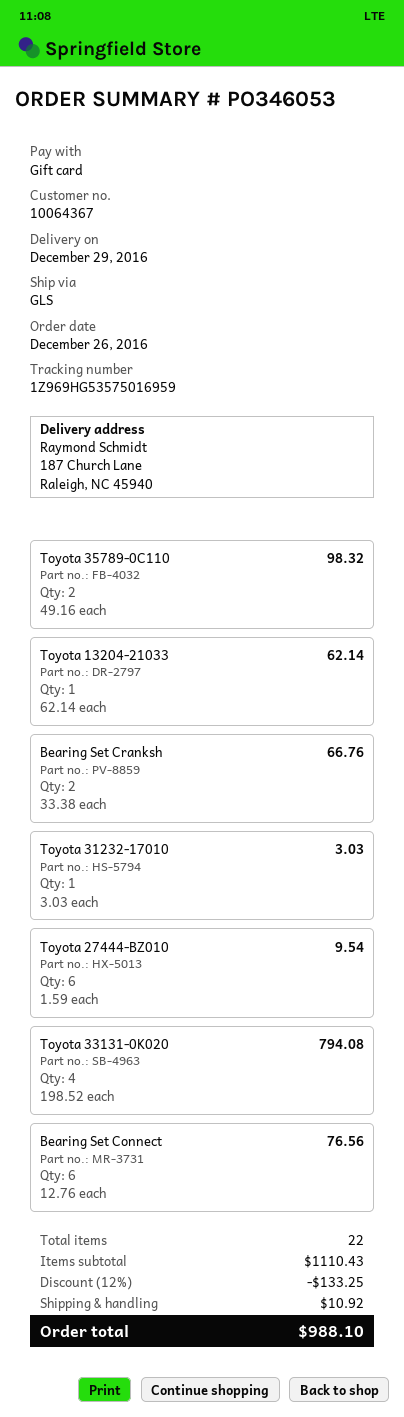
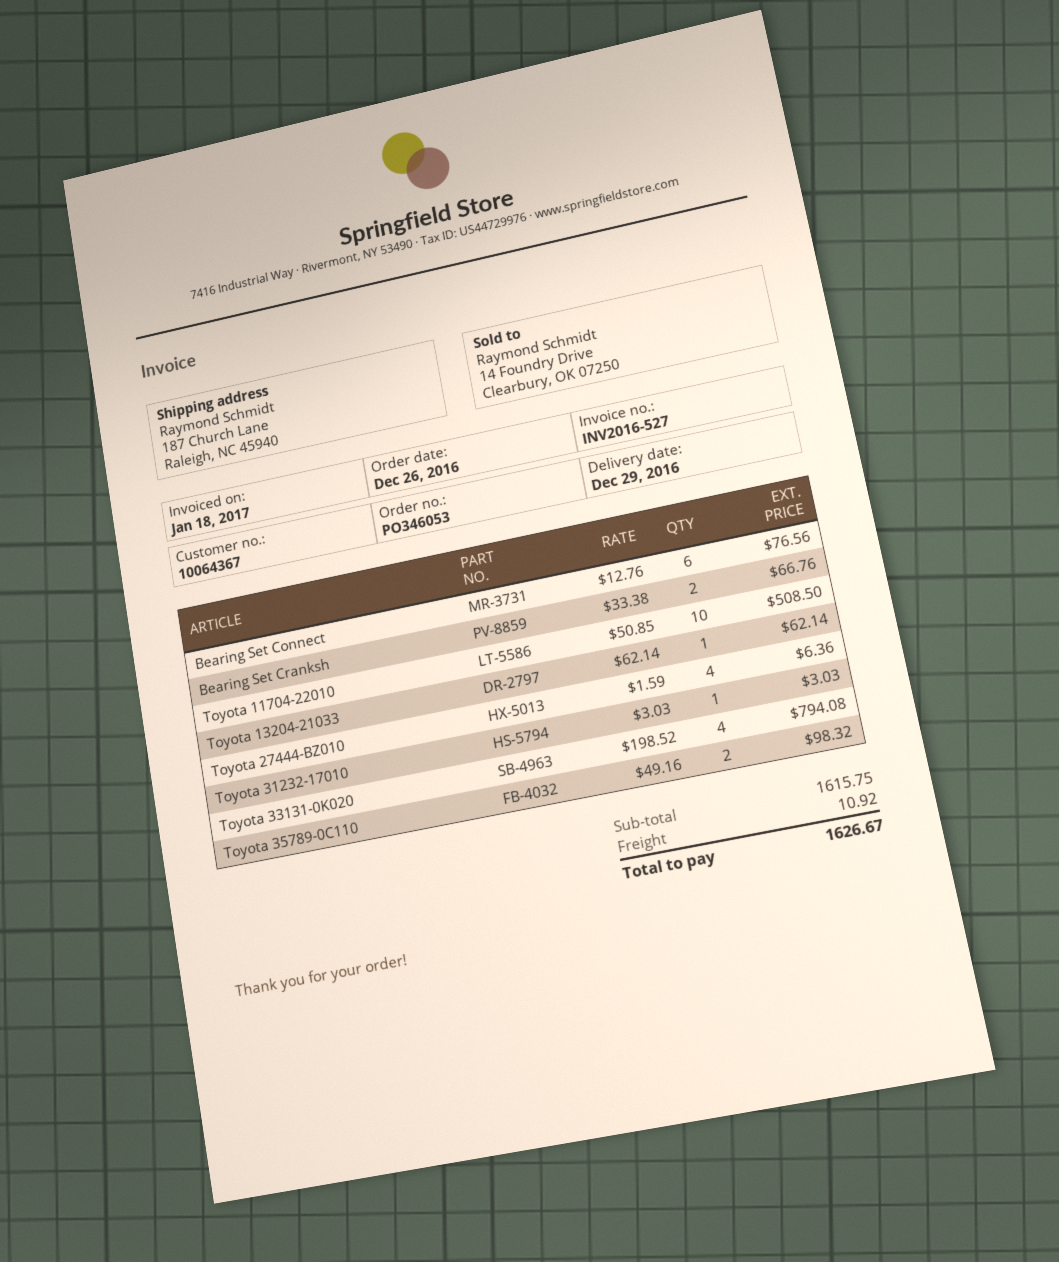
Toyota 27444-BZ010: 6 x 1.59 = 9.54 -> 4 x 1.59 = 6.36
Toyota 11704-22010: none -> 10 x 50.85 = 508.50
subtotal: 1110.43 -> 1615.75
discount: 12% = 133.25 -> none
total: 988.10 -> 1626.67

